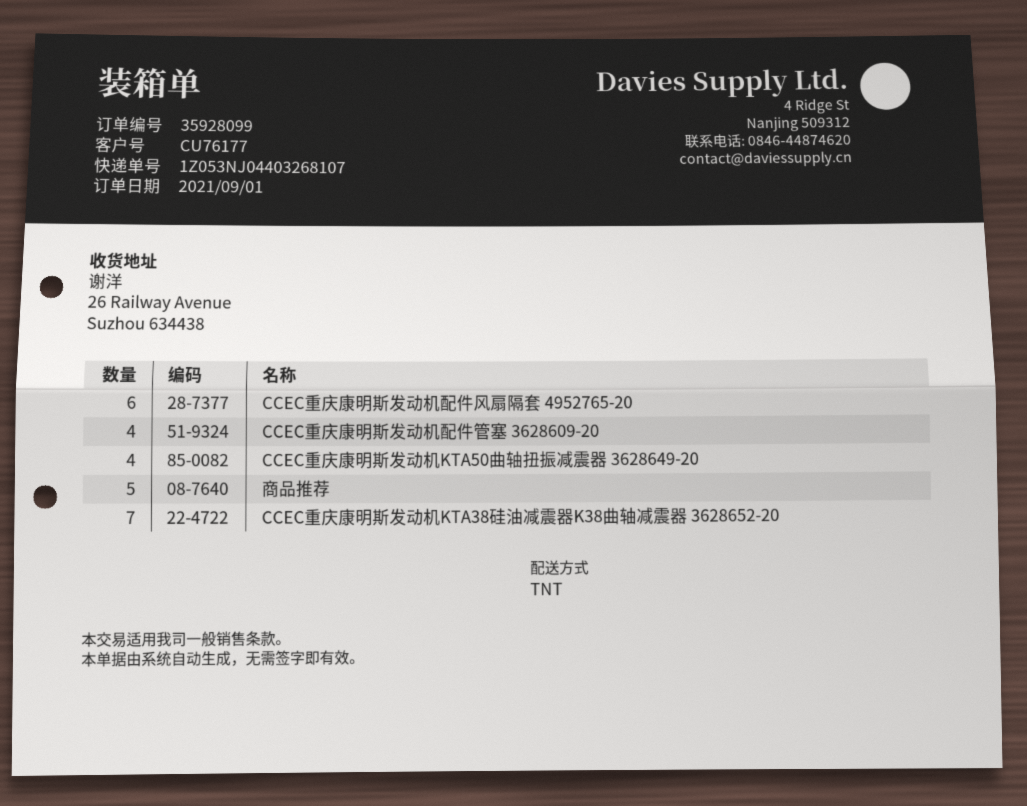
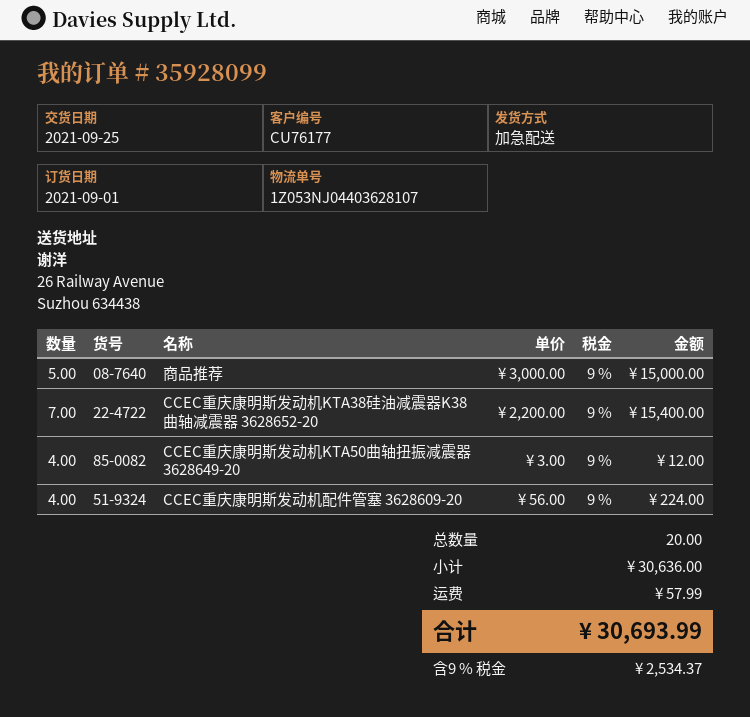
shipping method: TNT -> express
tracking number: 1Z053NJ04403268107 -> 1Z053NJ04403628107
CCEC重庆康明斯发动机配件风扇隔套 4952765-20: 6 -> none

